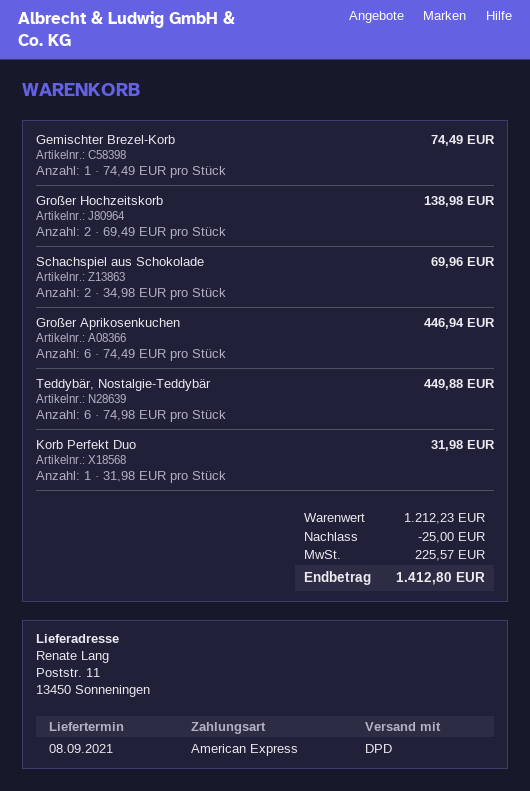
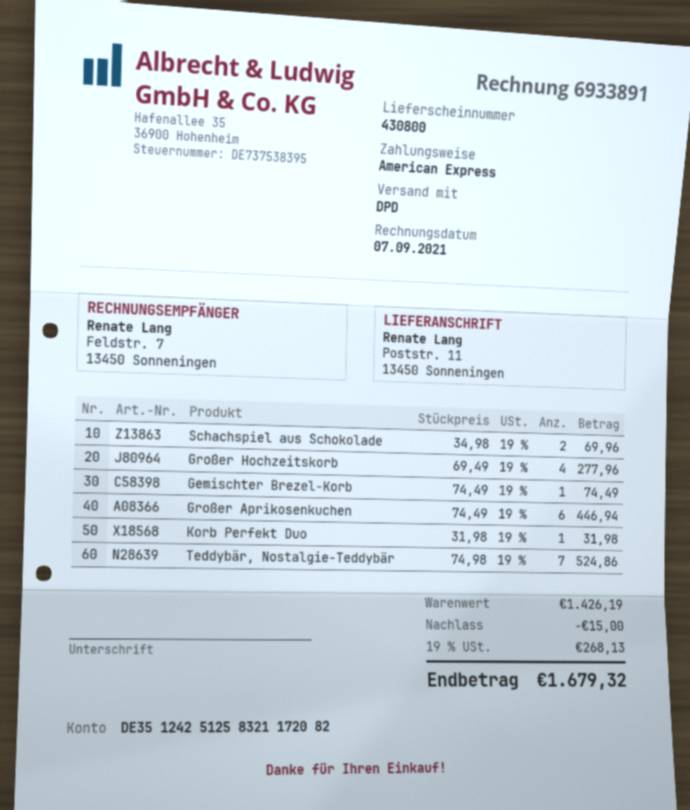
Großer Hochzeitskorb: 2 x 69.49 = 138.98 -> 4 x 69.49 = 277.96
Teddybär, Nostalgie-Teddybär: 6 x 74.98 = 449.88 -> 7 x 74.98 = 524.86
subtotal: 1212.23 -> 1426.19
discount: 25.00 -> 15.00
tax: 225.57 -> 268.13
total: 1412.80 -> 1679.32

